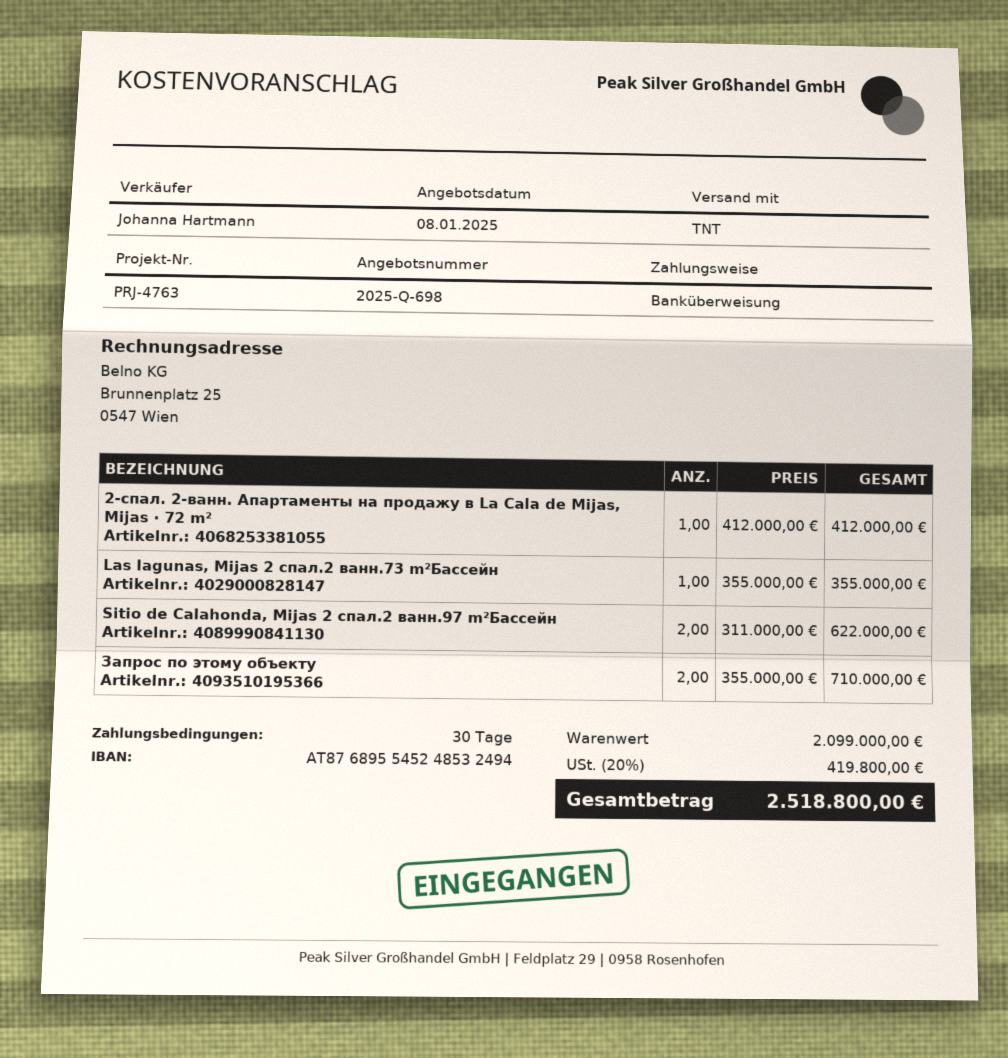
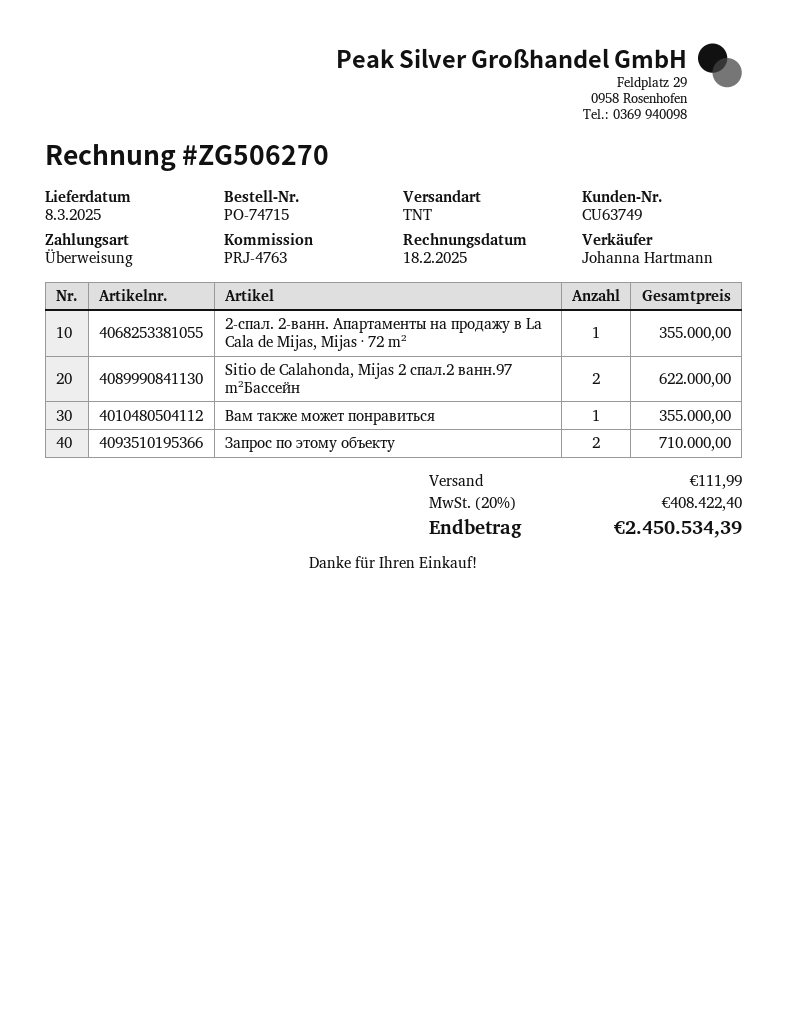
2-спал. 2-ванн. Апартаменты на продажу в La Cala de Mijas, Mijas · 72 m²: 1 for 412000.00 -> 1 for 355000.00
Las lagunas, Mijas 2 спал.2 ванн.73 m²Бассейн: 1 for 355000.00 -> none
Вам также может понравиться: none -> 1 for 355000.00
shipping: none -> 111.99
tax: 20% = 419800.00 -> 20% = 408422.40
total: 2518800.00 -> 2450534.39

